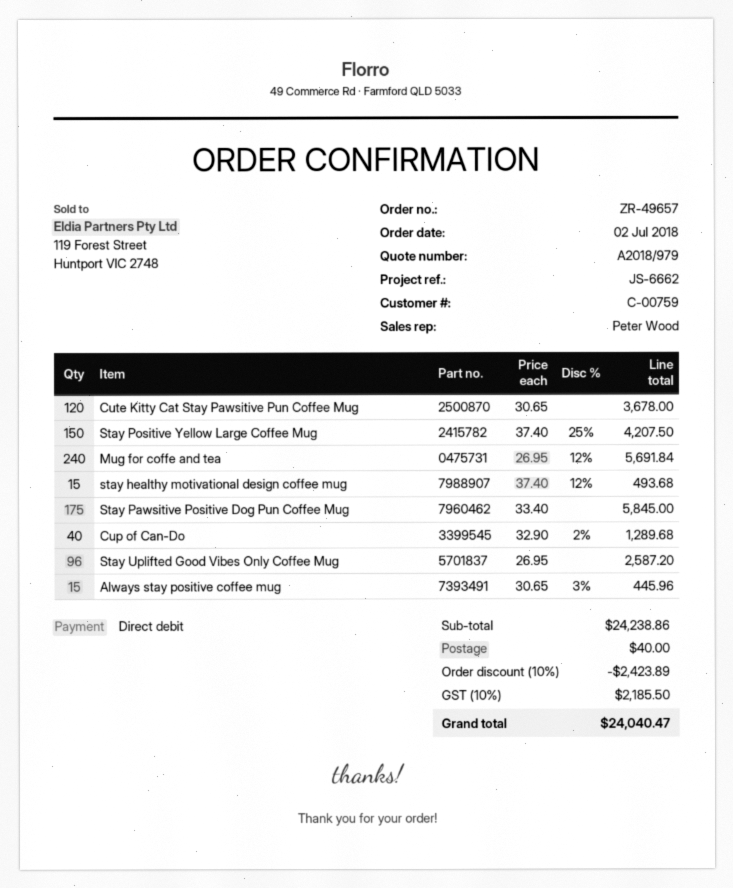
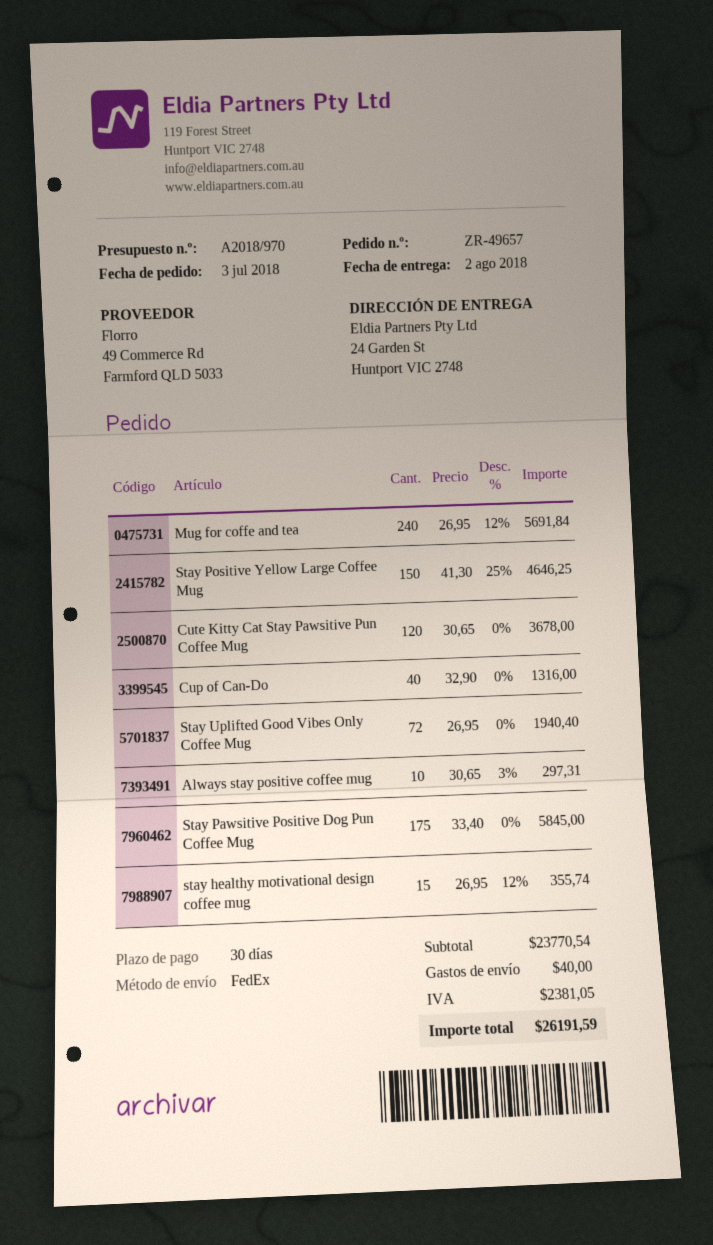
quote number: A2018/979 -> A2018/970
order date: 2018-07-02 -> 2018-07-03
Stay Positive Yellow Large Coffee Mug: 150 x 37.40 - 25% = 4207.50 -> 150 x 41.30 - 25% = 4646.25
stay healthy motivational design coffee mug: 15 x 37.40 - 12% = 493.68 -> 15 x 26.95 - 12% = 355.74
Cup of Can-Do: 40 x 32.90 - 2% = 1289.68 -> 40 x 32.90 = 1316.00
Stay Uplifted Good Vibes Only Coffee Mug: 96 x 26.95 = 2587.20 -> 72 x 26.95 = 1940.40
Always stay positive coffee mug: 15 x 30.65 - 3% = 445.96 -> 10 x 30.65 - 3% = 297.31
subtotal: 24238.86 -> 23770.54
discount: 10% = 2423.89 -> none
tax: 2185.50 -> 2381.05
total: 24040.47 -> 26191.59

